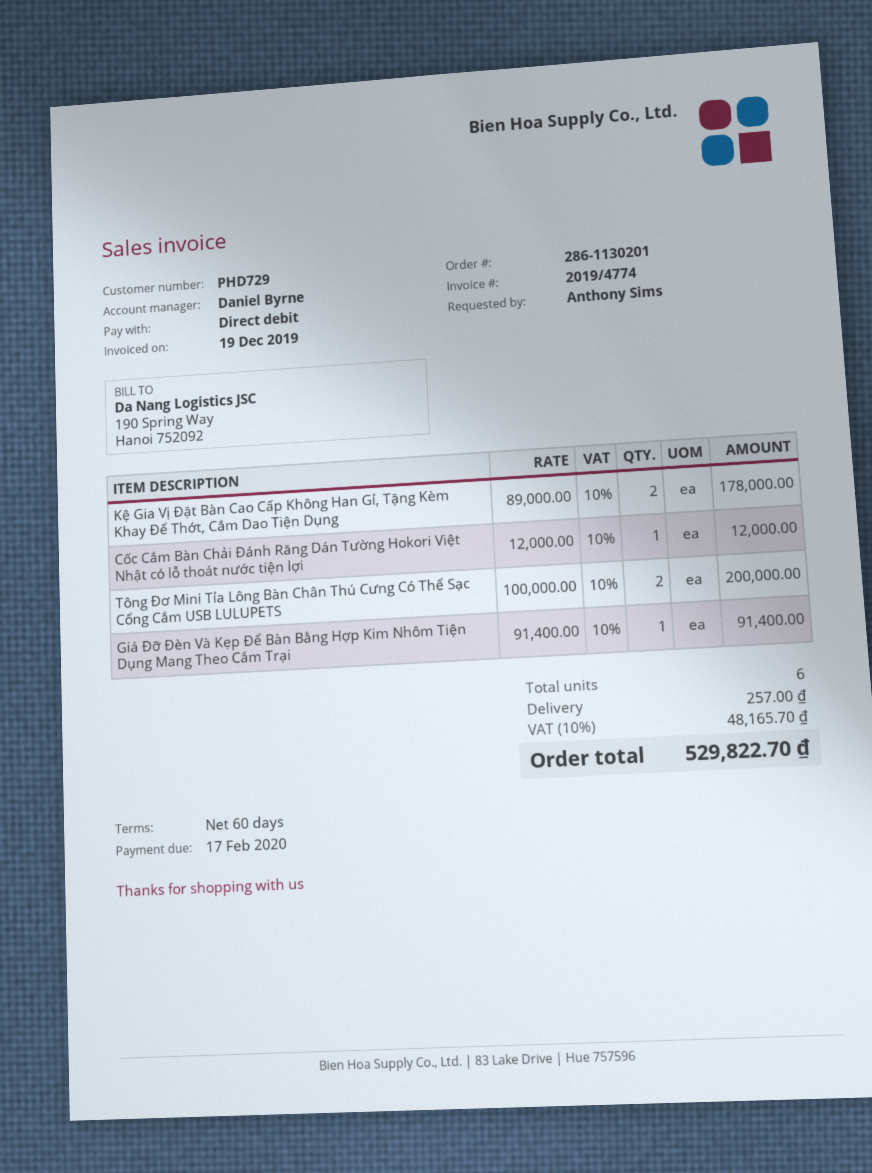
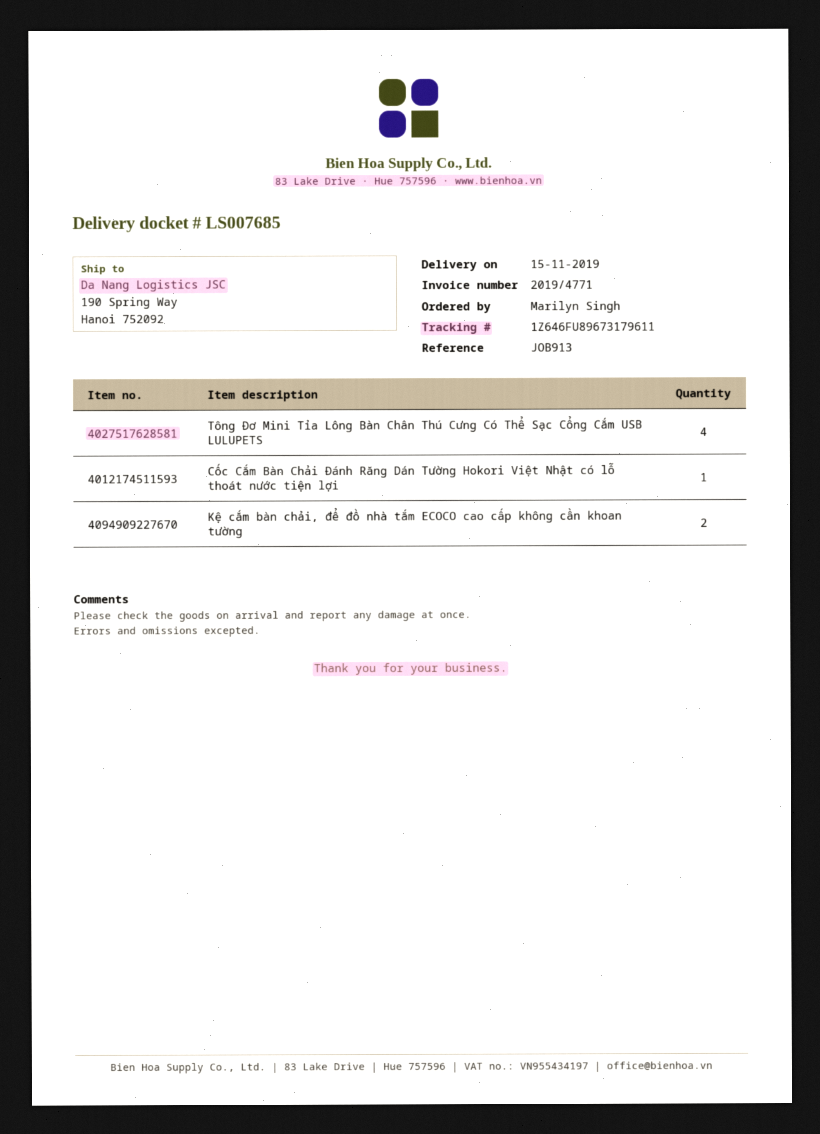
invoice number: 2019/4774 -> 2019/4771
ordered by: Anthony Sims -> Marilyn Singh
Kệ Gia Vị Đặt Bàn Cao Cấp Không Han Gỉ, Tặng Kèm Khay Để Thớt, Cắm Dao Tiện Dụng: 2 -> none
Tông Đơ Mini Tỉa Lông Bàn Chân Thú Cưng Có Thể Sạc Cổng Cắm USB LULUPETS: 2 -> 4
Giá Đỡ Đèn Và Kẹp Để Bàn Bằng Hợp Kim Nhôm Tiện Dụng Mang Theo Cắm Trại: 1 -> none
Kệ cắm bàn chải, để đồ nhà tắm ECOCO cao cấp không cần khoan tường: none -> 2

